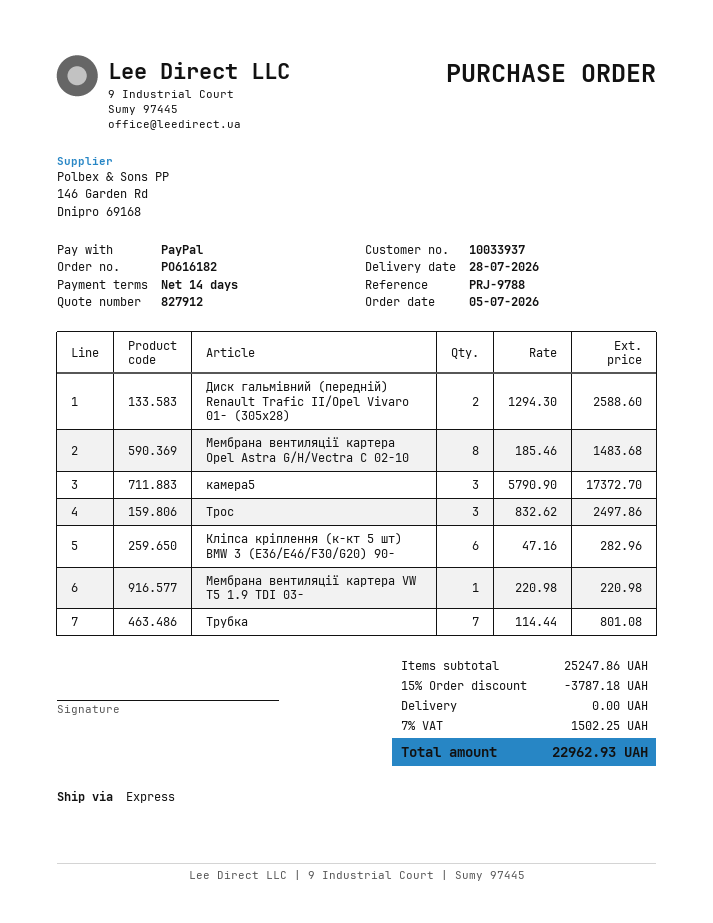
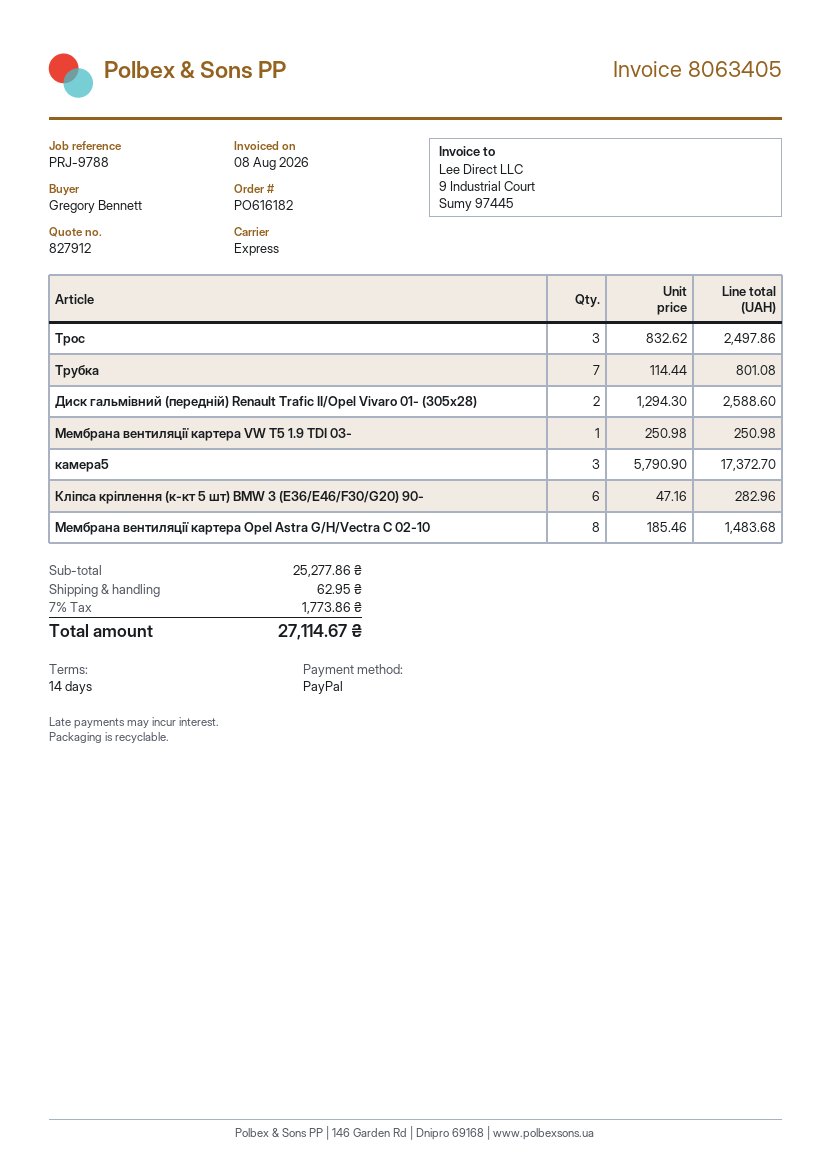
Мембрана вентиляції картера VW T5 1.9 TDI 03-: 1 x 220.98 = 220.98 -> 1 x 250.98 = 250.98
subtotal: 25247.86 -> 25277.86
discount: 15% = 3787.18 -> none
shipping: 0.00 -> 62.95
tax: 7% = 1502.25 -> 7% = 1773.86
total: 22962.93 -> 27114.67

